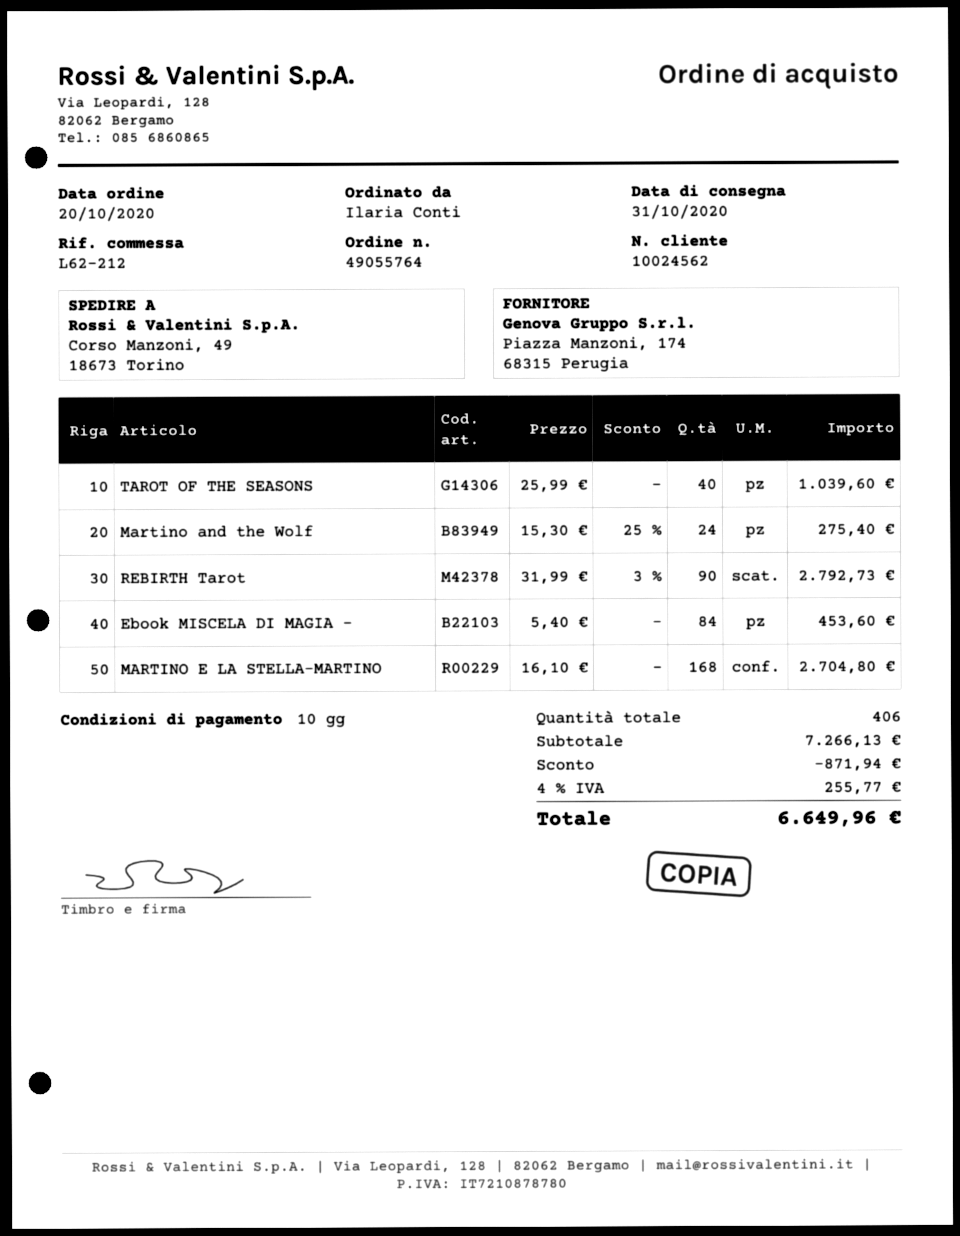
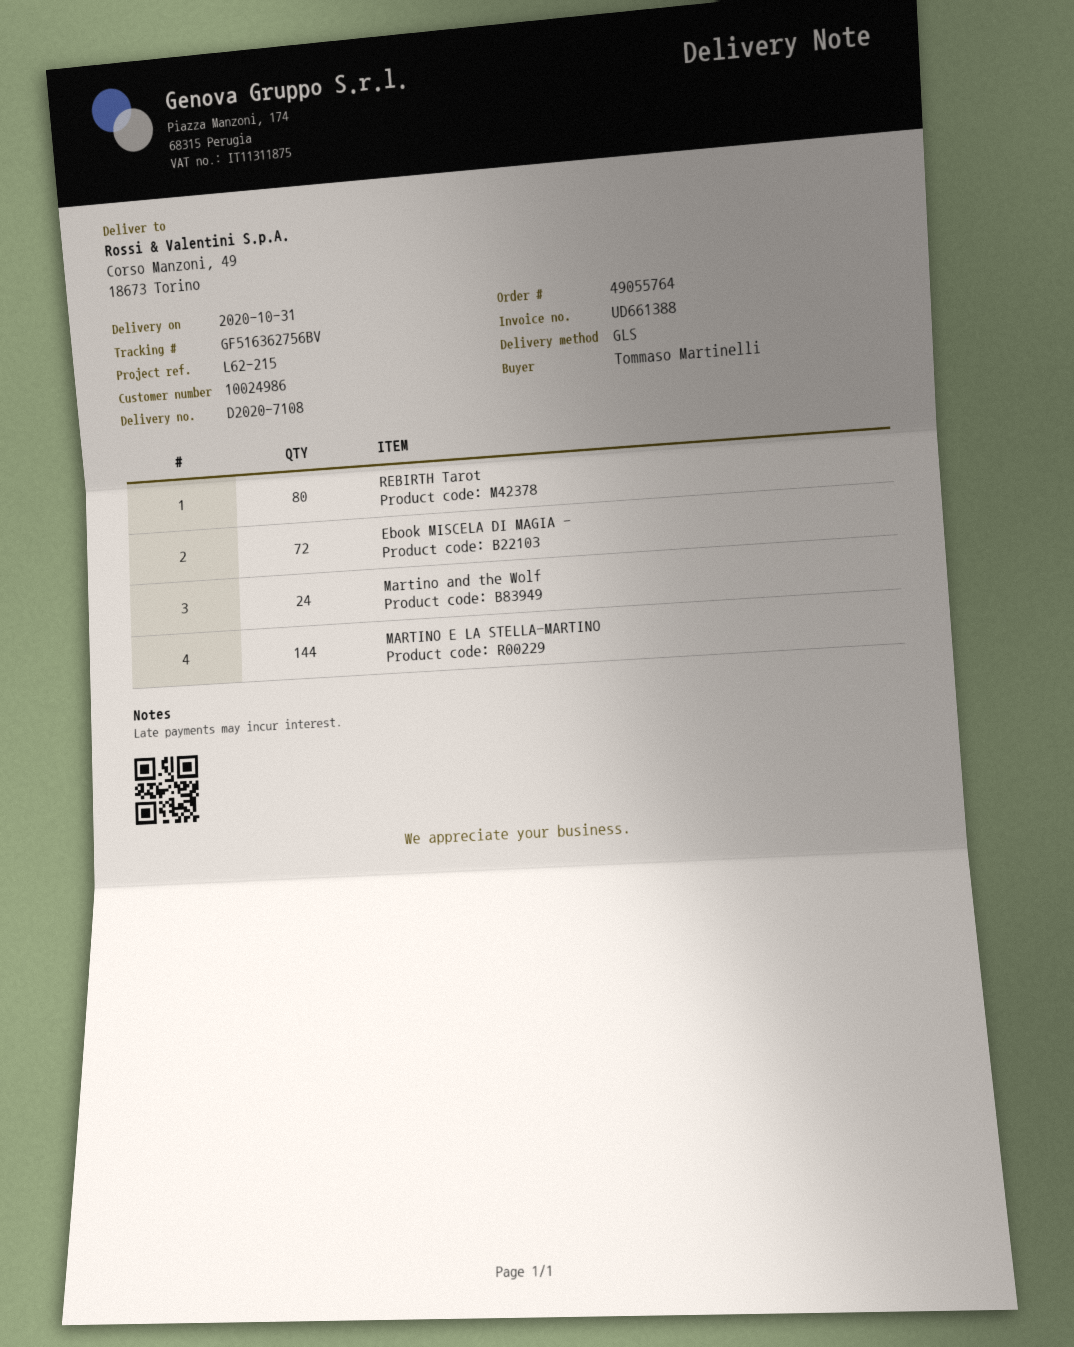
customer number: 10024562 -> 10024986
reference: L62-212 -> L62-215
ordered by: Ilaria Conti -> Tommaso Martinelli
TAROT OF THE SEASONS: 40 -> none
REBIRTH Tarot: 90 -> 80
Ebook MISCELA DI MAGIA -: 84 -> 72
MARTINO E LA STELLA-MARTINO: 168 -> 144

